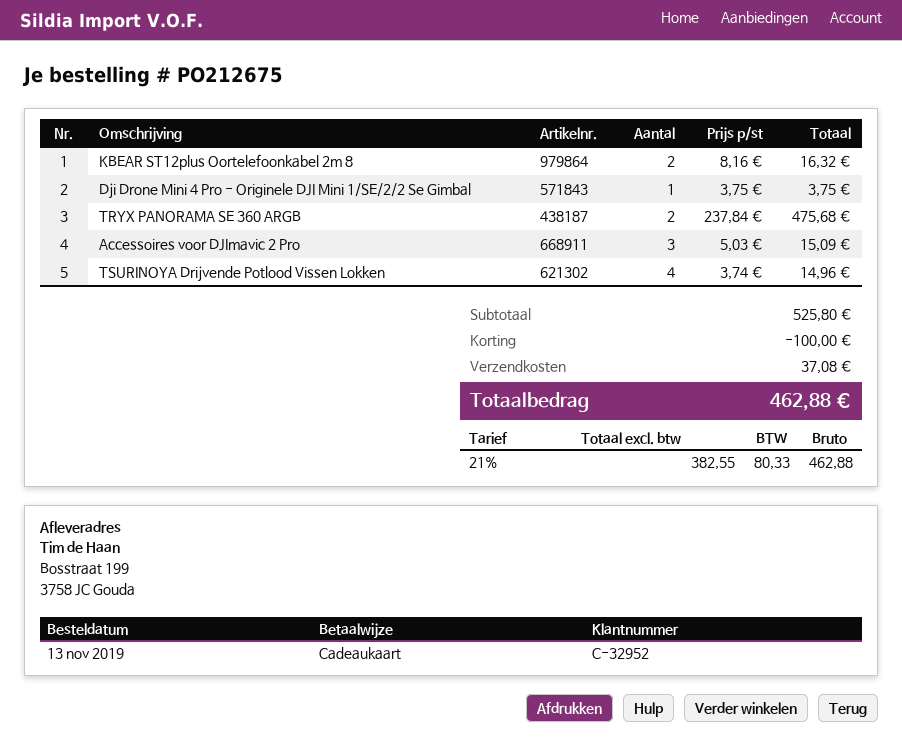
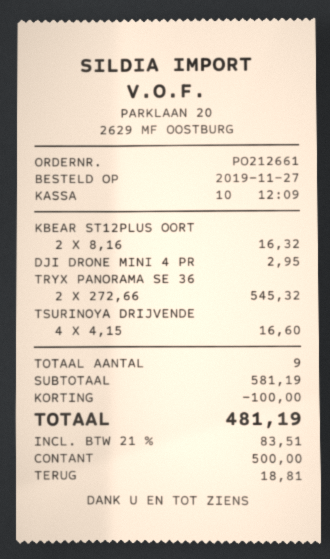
order number: PO212675 -> PO212661
order date: 2019-11-13 -> 2019-11-27
payment method: gift card -> cash
Dji Drone Mini 4 Pro - Originele DJI Mini 1/SE/2/2 Se Gimbal: 1 x 3.75 = 3.75 -> 1 x 2.95 = 2.95
TRYX PANORAMA SE 360 ARGB: 2 x 237.84 = 475.68 -> 2 x 272.66 = 545.32
Accessoires voor DJImavic 2 Pro: 3 x 5.03 = 15.09 -> none
TSURINOYA Drijvende Potlood Vissen Lokken: 4 x 3.74 = 14.96 -> 4 x 4.15 = 16.60
subtotal: 525.80 -> 581.19
shipping: 37.08 -> none
tax: 21% = 80.33 -> 21% = 83.51
total: 462.88 -> 481.19

